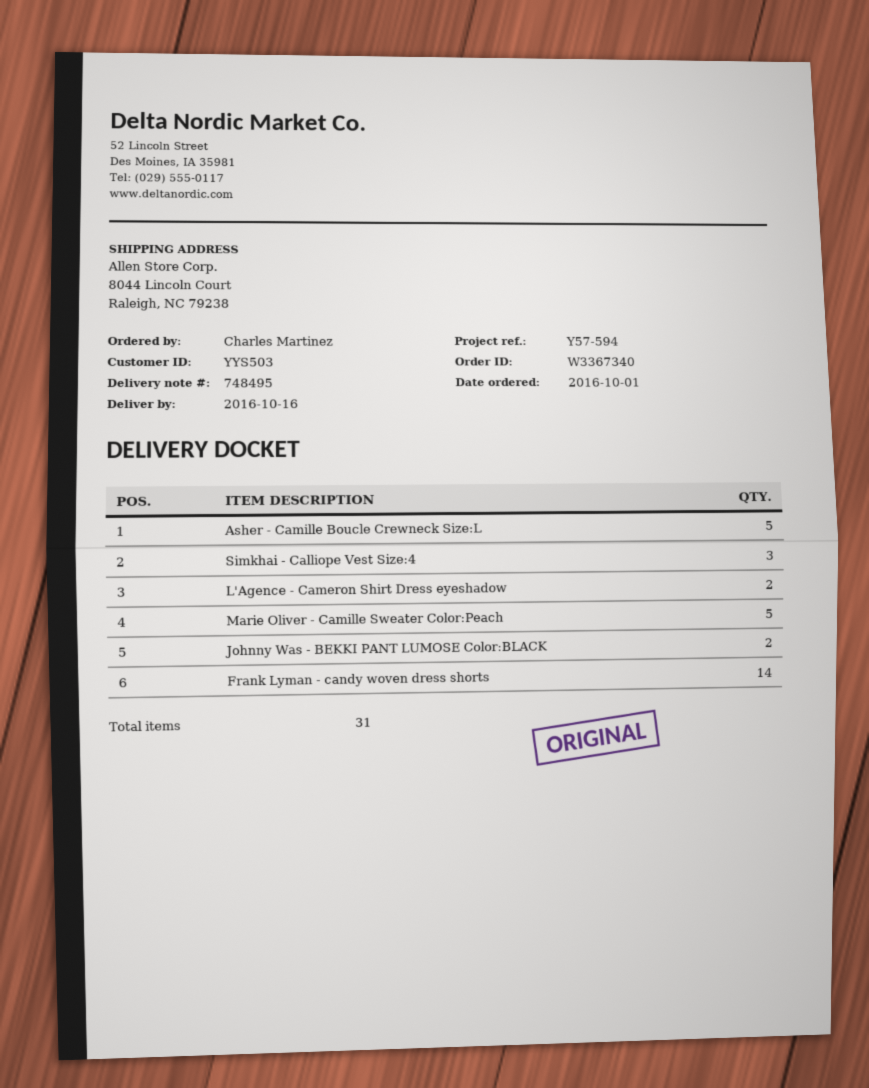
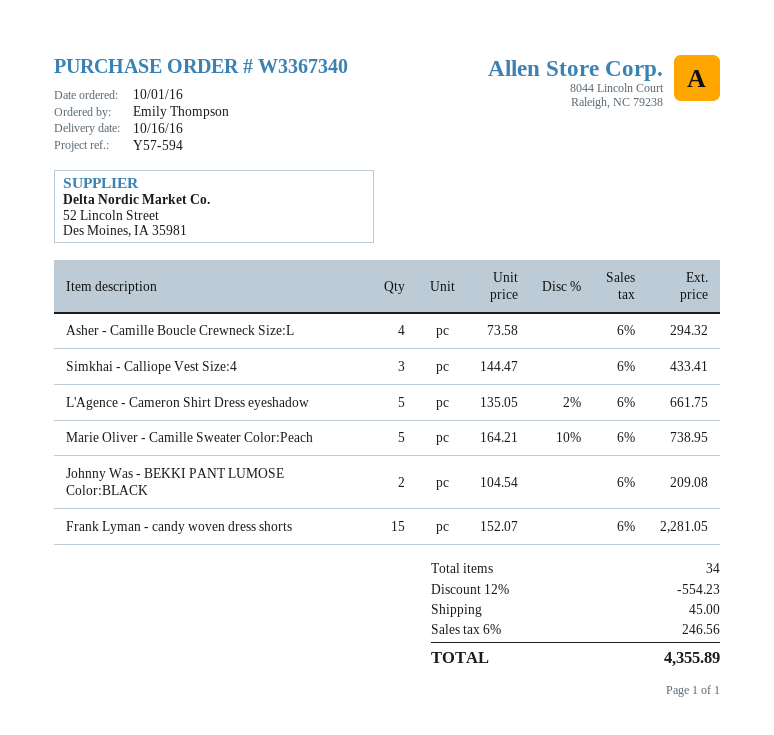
ordered by: Charles Martinez -> Emily Thompson
Asher - Camille Boucle Crewneck Size:L: 5 -> 4
L'Agence - Cameron Shirt Dress eyeshadow: 2 -> 5
Frank Lyman - candy woven dress shorts: 14 -> 15
total quantity: 31 -> 34

